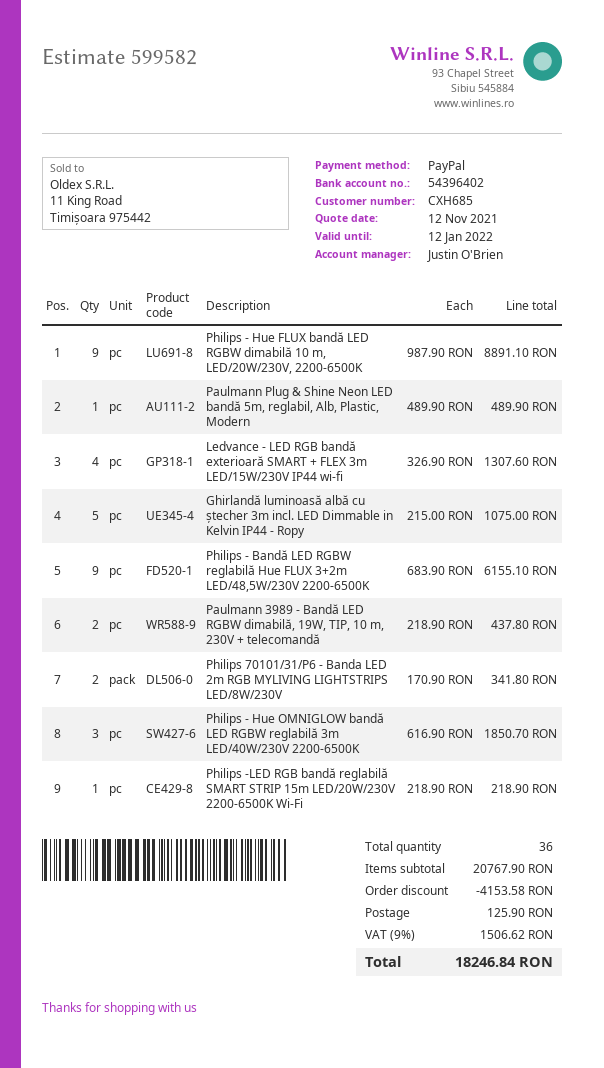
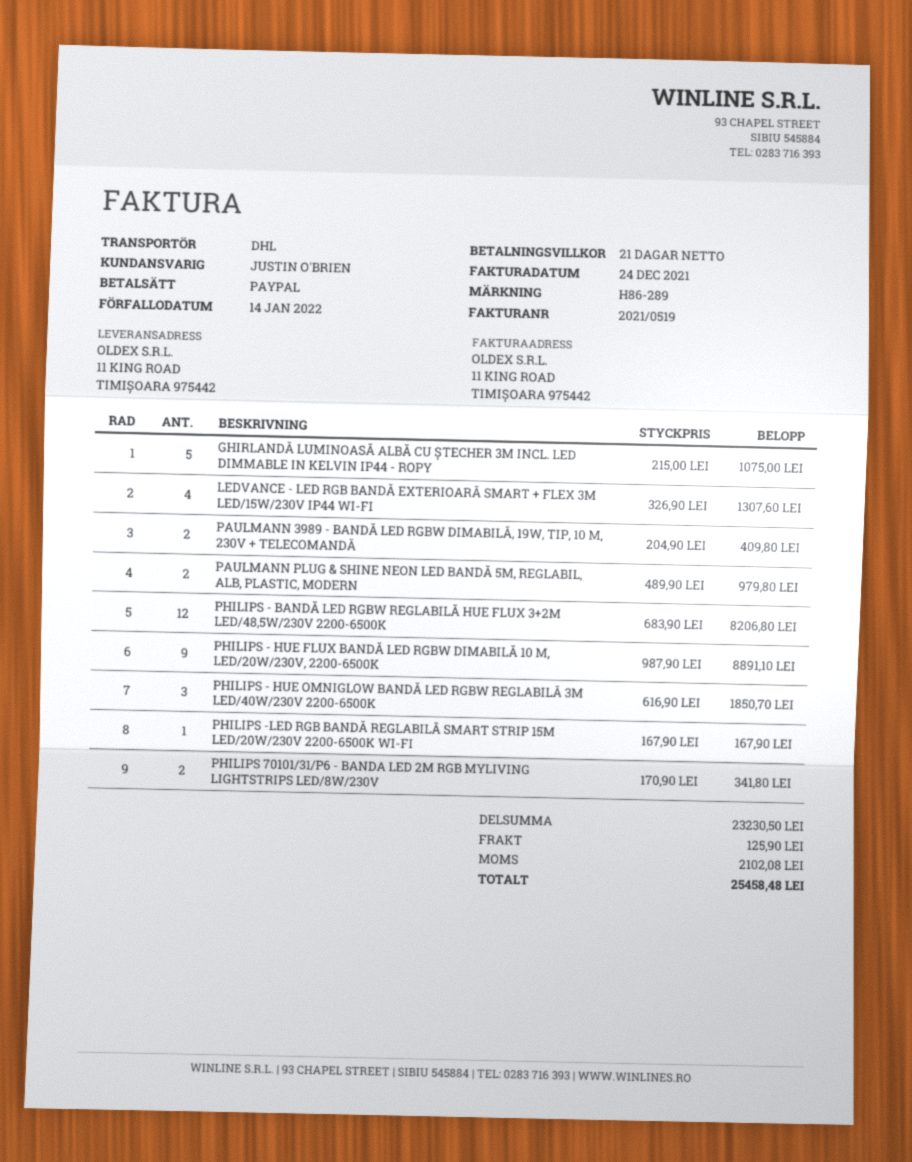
Paulmann Plug & Shine Neon LED bandă 5m, reglabil, Alb, Plastic, Modern: 1 x 489.90 = 489.90 -> 2 x 489.90 = 979.80
Philips - Bandă LED RGBW reglabilă Hue FLUX 3+2m LED/48,5W/230V 2200-6500K: 9 x 683.90 = 6155.10 -> 12 x 683.90 = 8206.80
Paulmann 3989 - Bandă LED RGBW dimabilă, 19W, TIP, 10 m, 230V + telecomandă: 2 x 218.90 = 437.80 -> 2 x 204.90 = 409.80
Philips -LED RGB bandă reglabilă SMART STRIP 15m LED/20W/230V 2200-6500K Wi-Fi: 1 x 218.90 = 218.90 -> 1 x 167.90 = 167.90
subtotal: 20767.90 -> 23230.50
discount: 4153.58 -> none
tax: 1506.62 -> 2102.08
total: 18246.84 -> 25458.48

